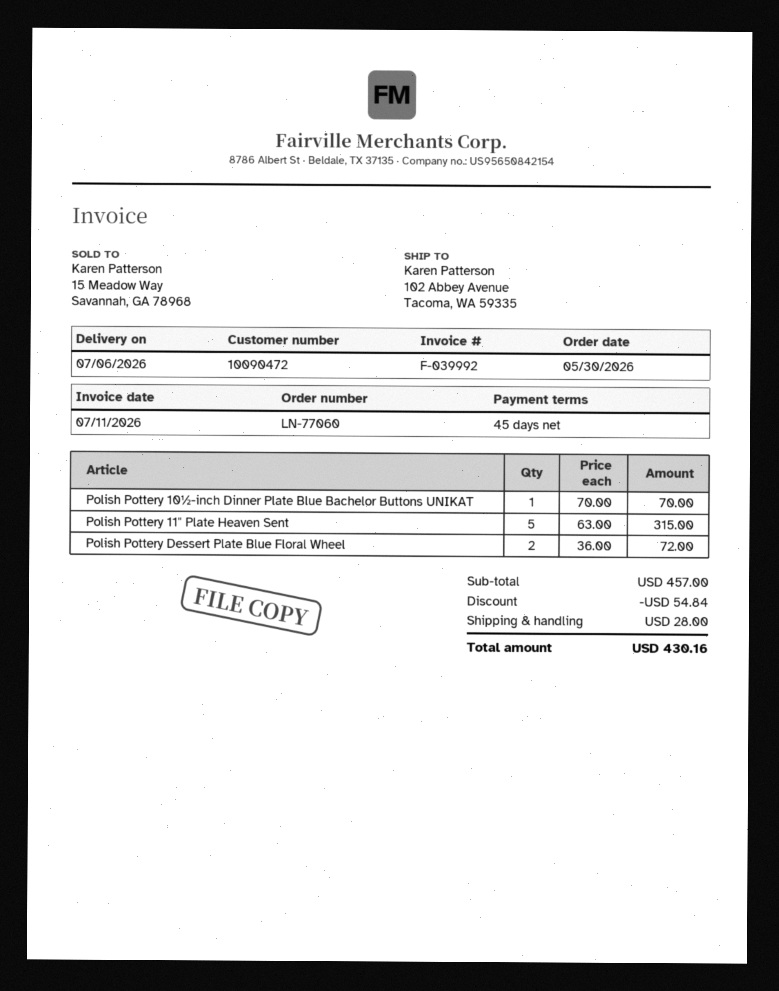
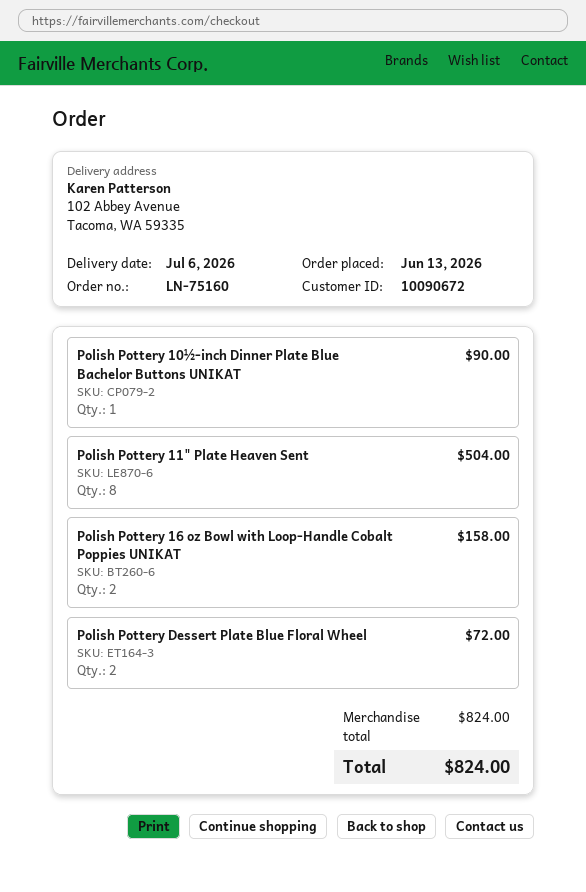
order number: LN-77060 -> LN-75160
order date: 2026-05-30 -> 2026-06-13
customer number: 10090472 -> 10090672
Polish Pottery 10½-inch Dinner Plate Blue Bachelor Buttons UNIKAT: 1 for 70.00 -> 1 for 90.00
Polish Pottery 11" Plate Heaven Sent: 5 for 315.00 -> 8 for 504.00
Polish Pottery 16 oz Bowl with Loop-Handle Cobalt Poppies UNIKAT: none -> 2 for 158.00
subtotal: 457.00 -> 824.00
discount: 54.84 -> none
shipping: 28.00 -> none
total: 430.16 -> 824.00

